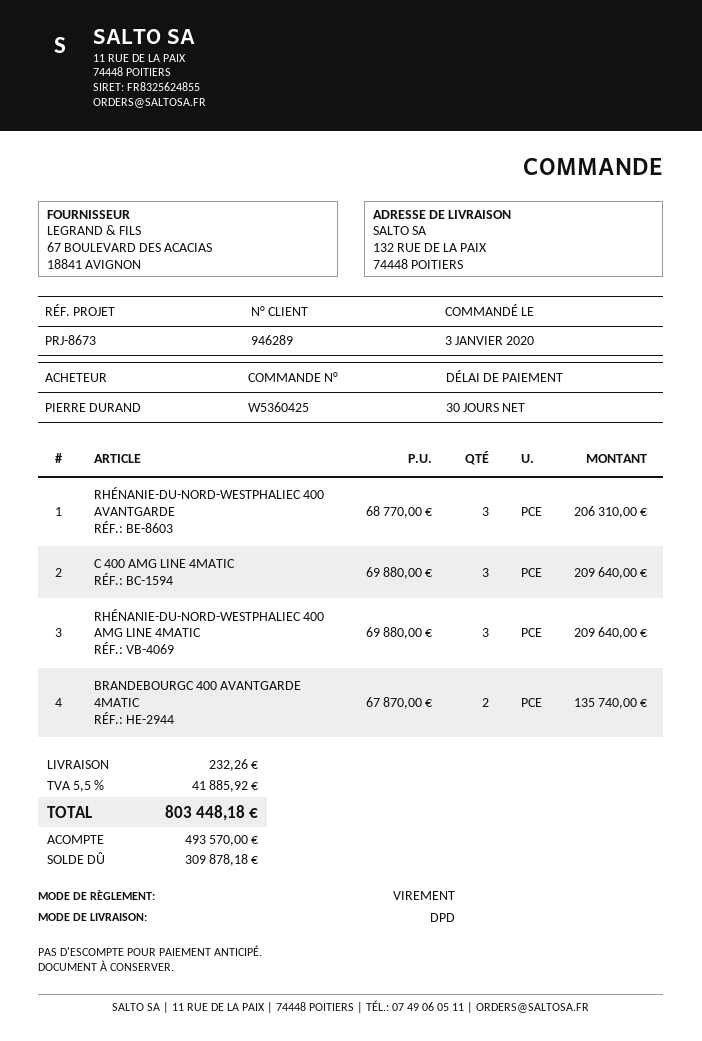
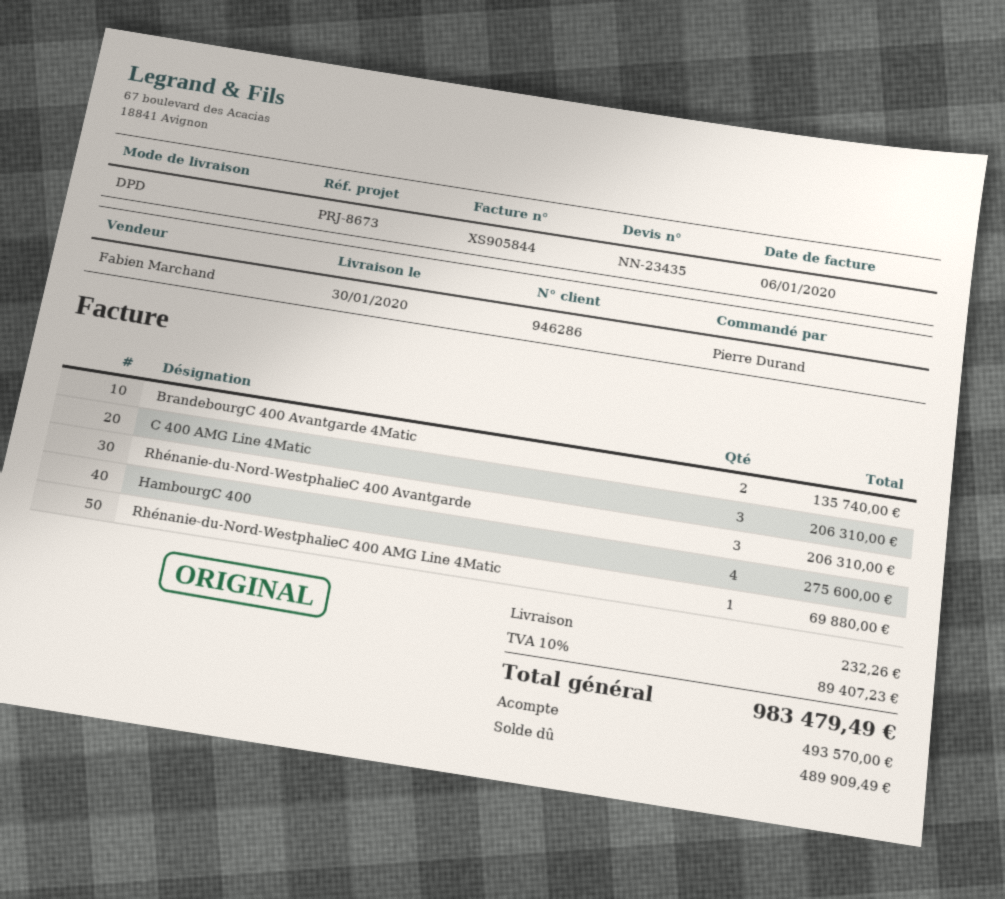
customer number: 946289 -> 946286
C 400 AMG LINE 4MATIC: 3 for 209640.00 -> 3 for 206310.00
RHÉNANIE-DU-NORD-WESTPHALIEC 400 AMG LINE 4MATIC: 3 for 209640.00 -> 1 for 69880.00
HambourgC 400: none -> 4 for 275600.00
tax: 5.5% = 41885.92 -> 10% = 89407.23
total: 803448.18 -> 983479.49
balance: 309878.18 -> 489909.49

